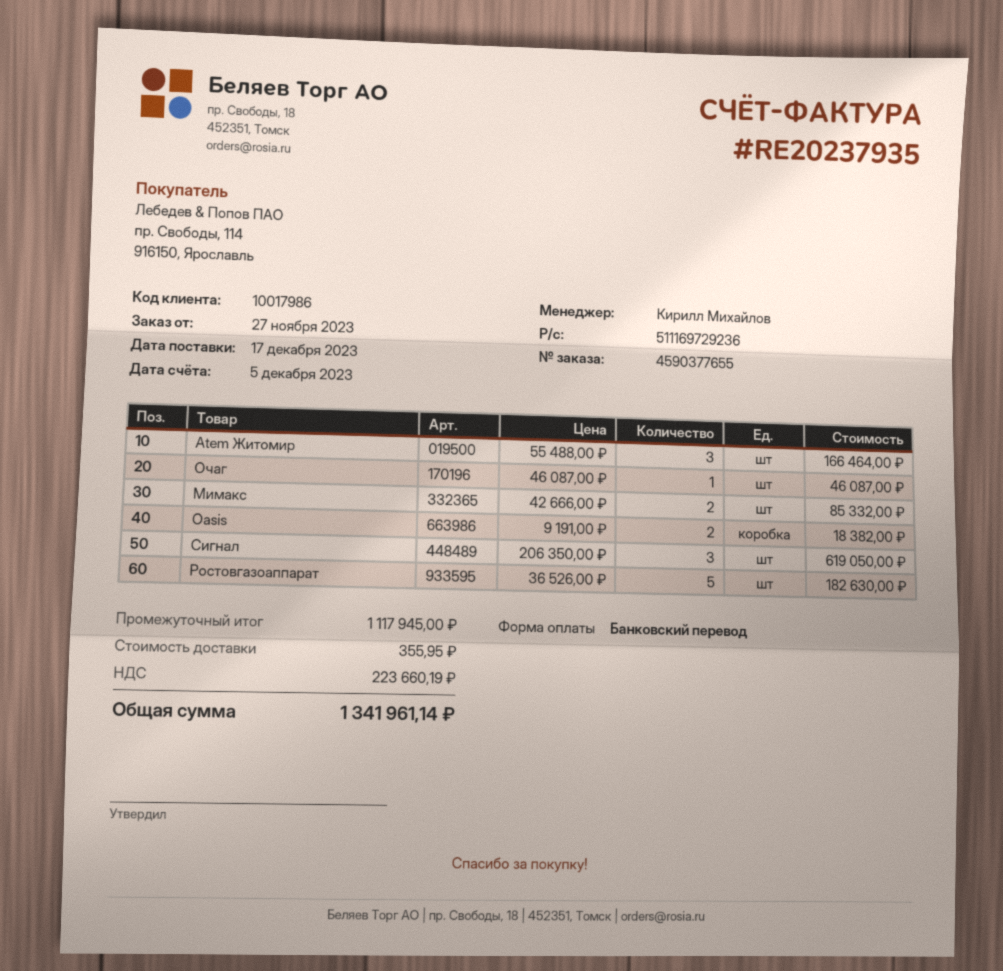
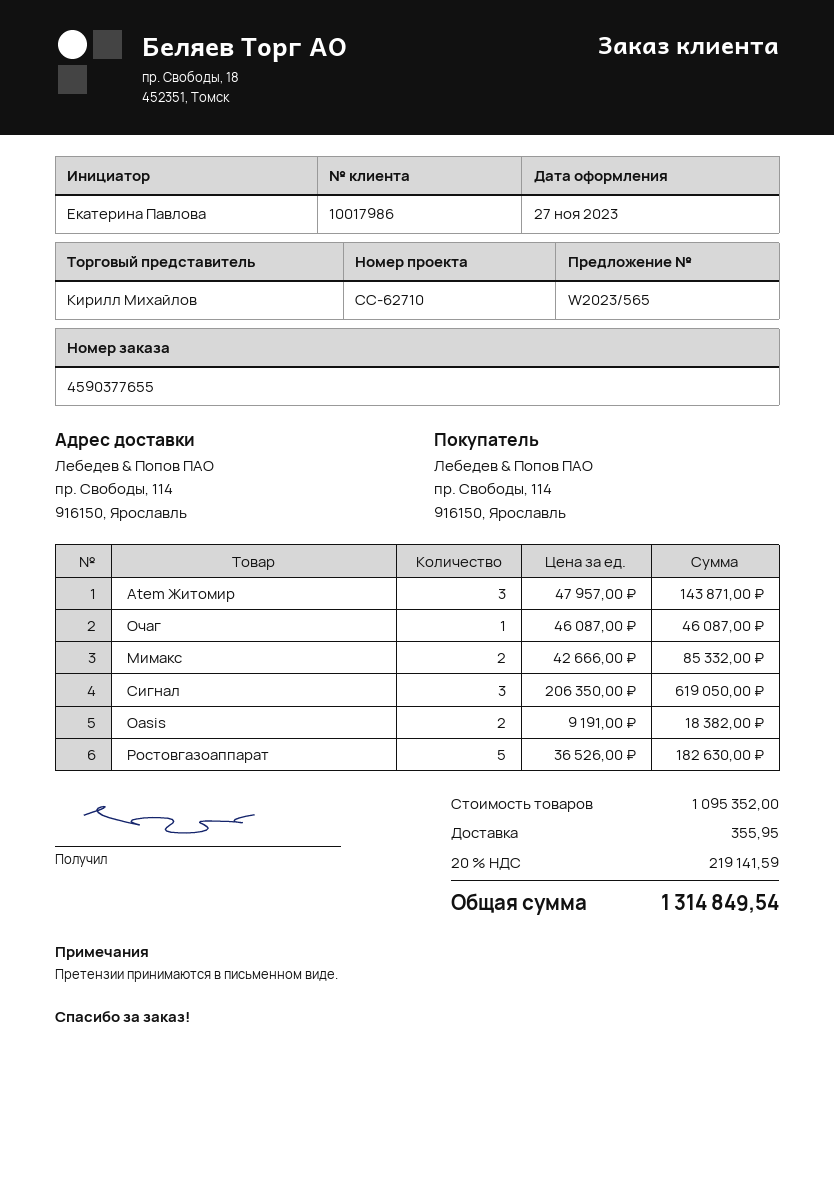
Atem Житомир: 3 x 55488.00 = 166464.00 -> 3 x 47957.00 = 143871.00
subtotal: 1117945.00 -> 1095352.00
tax: 223660.19 -> 219141.59
total: 1341961.14 -> 1314849.54

